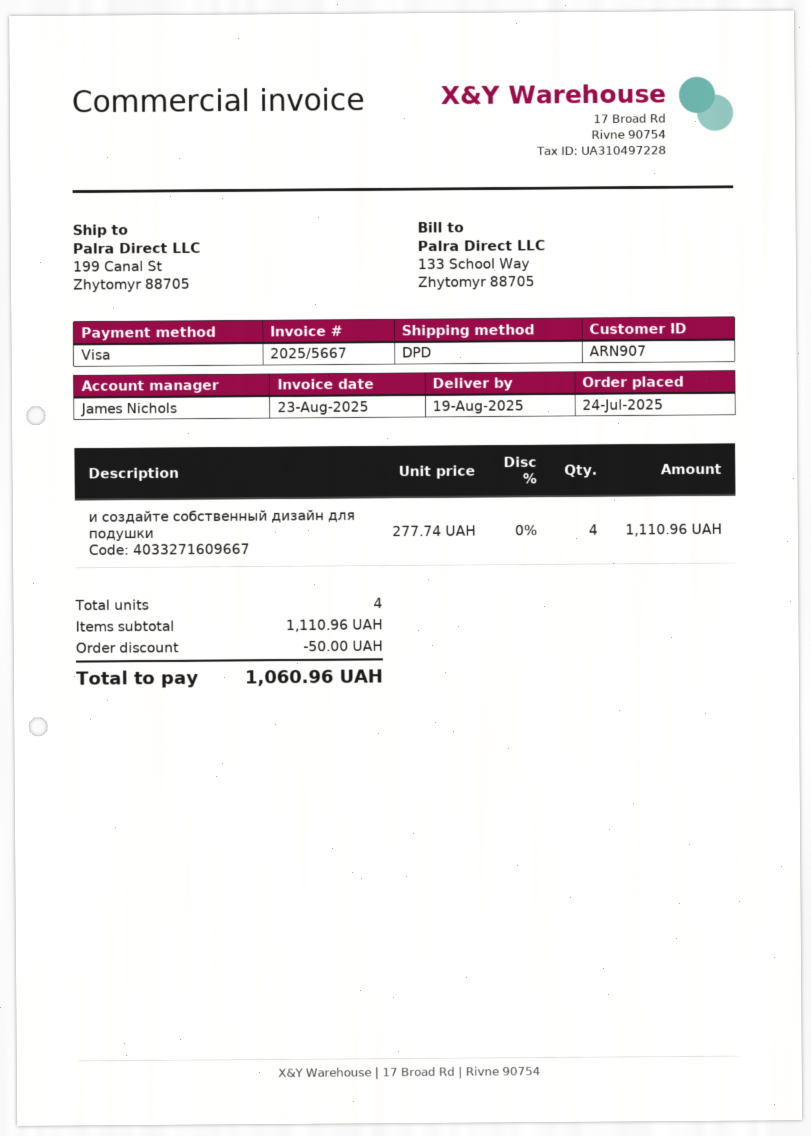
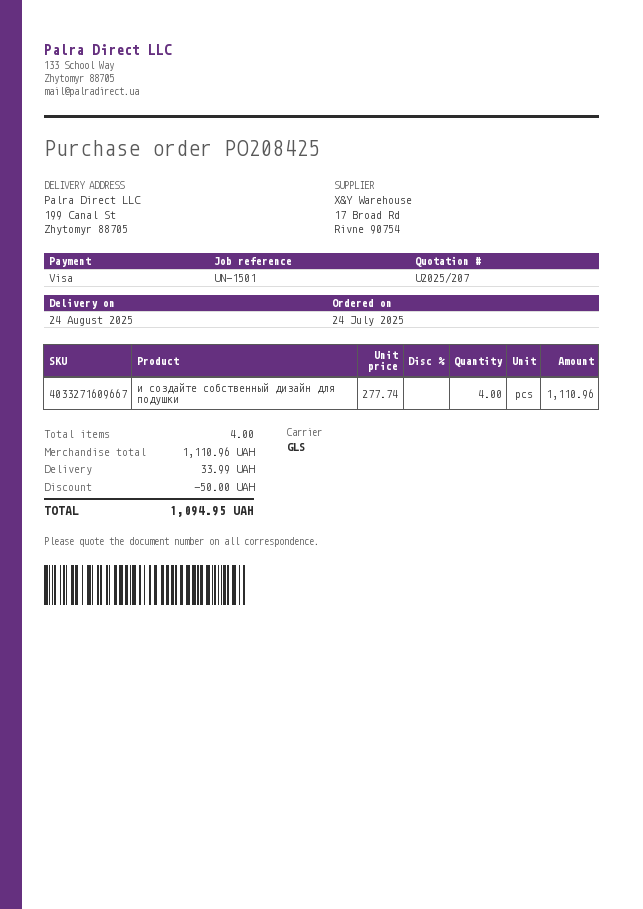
delivery date: 2025-08-19 -> 2025-08-24
shipping method: DPD -> GLS
shipping: none -> 33.99
total: 1060.96 -> 1094.95

